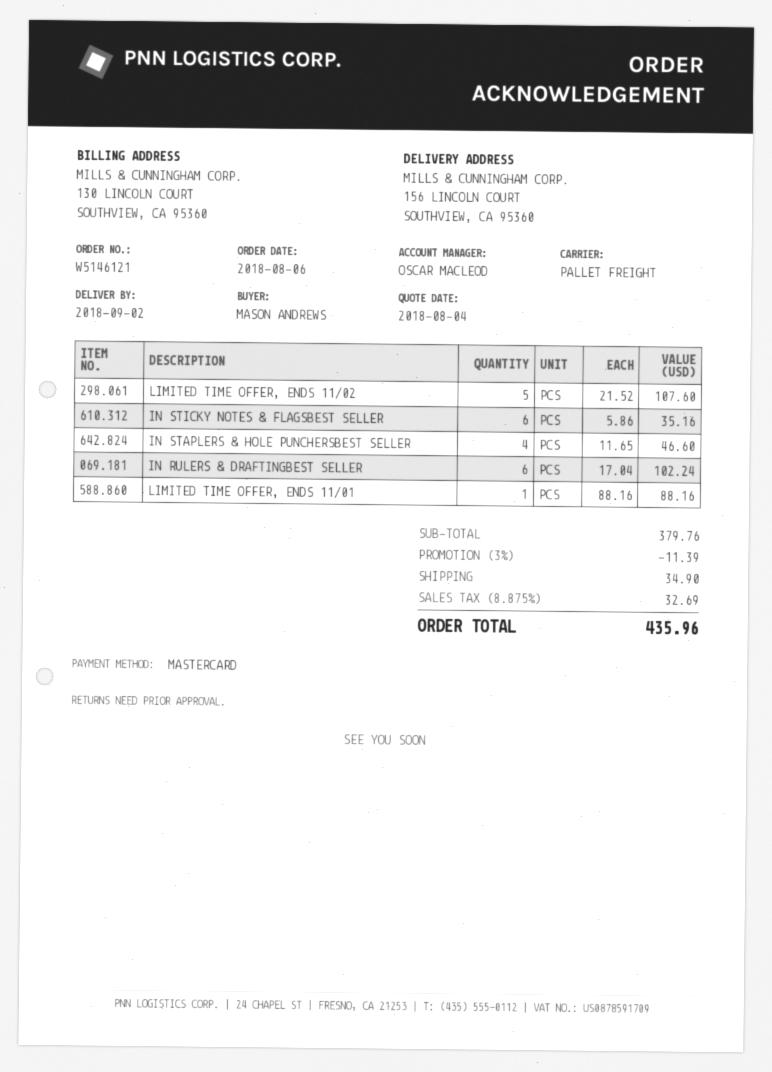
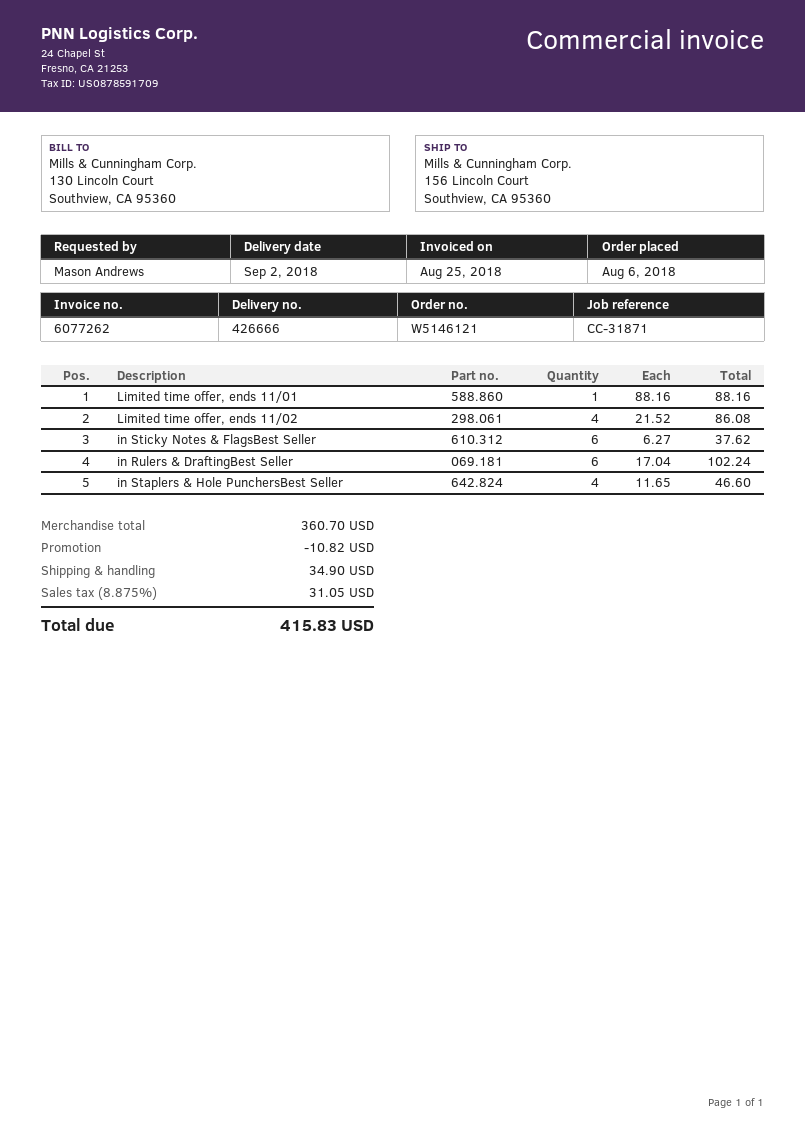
LIMITED TIME OFFER, ENDS 11/02: 5 x 21.52 = 107.60 -> 4 x 21.52 = 86.08
IN STICKY NOTES & FLAGSBEST SELLER: 6 x 5.86 = 35.16 -> 6 x 6.27 = 37.62
subtotal: 379.76 -> 360.70
discount: 11.39 -> 10.82
tax: 8.875% = 32.69 -> 8.875% = 31.05
total: 435.96 -> 415.83

